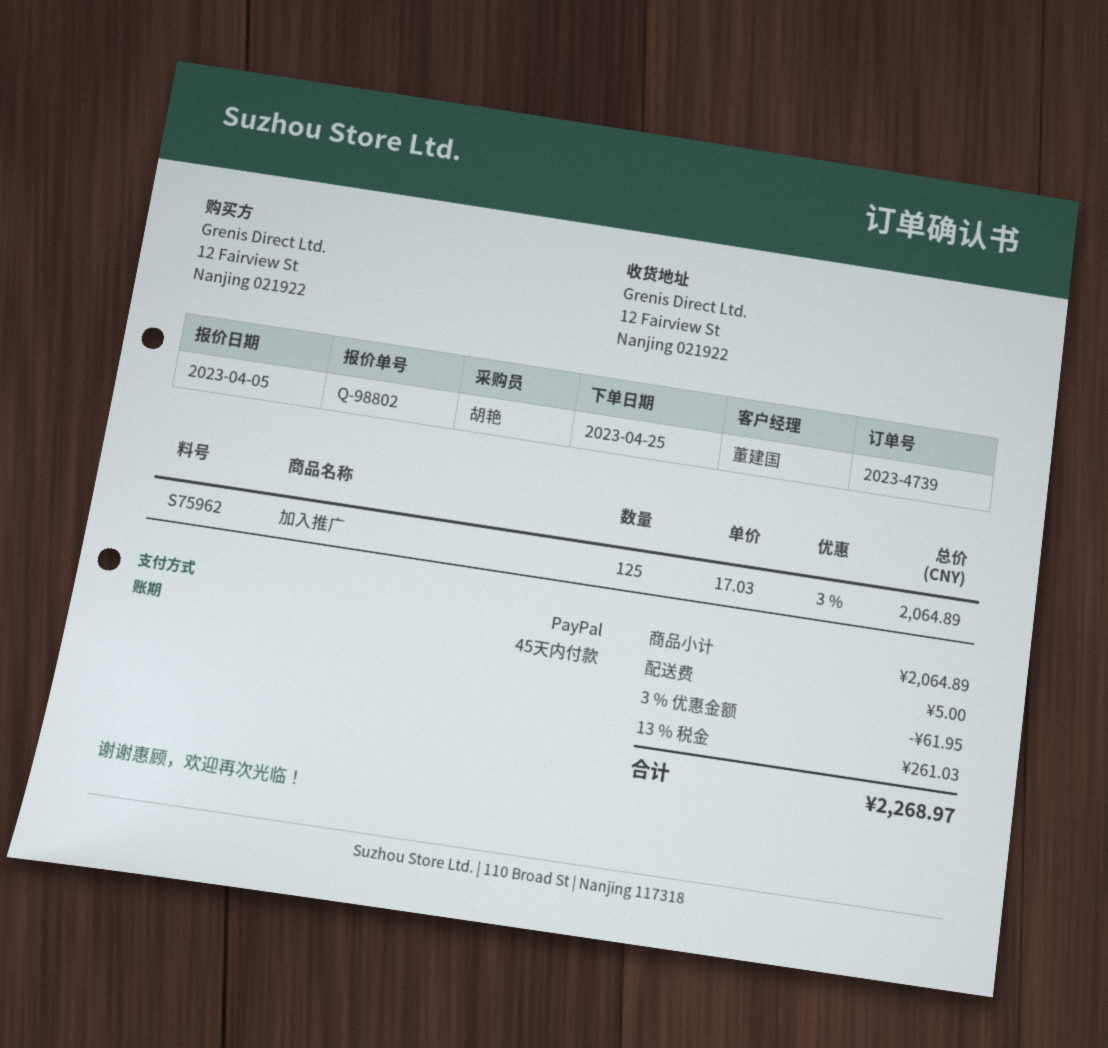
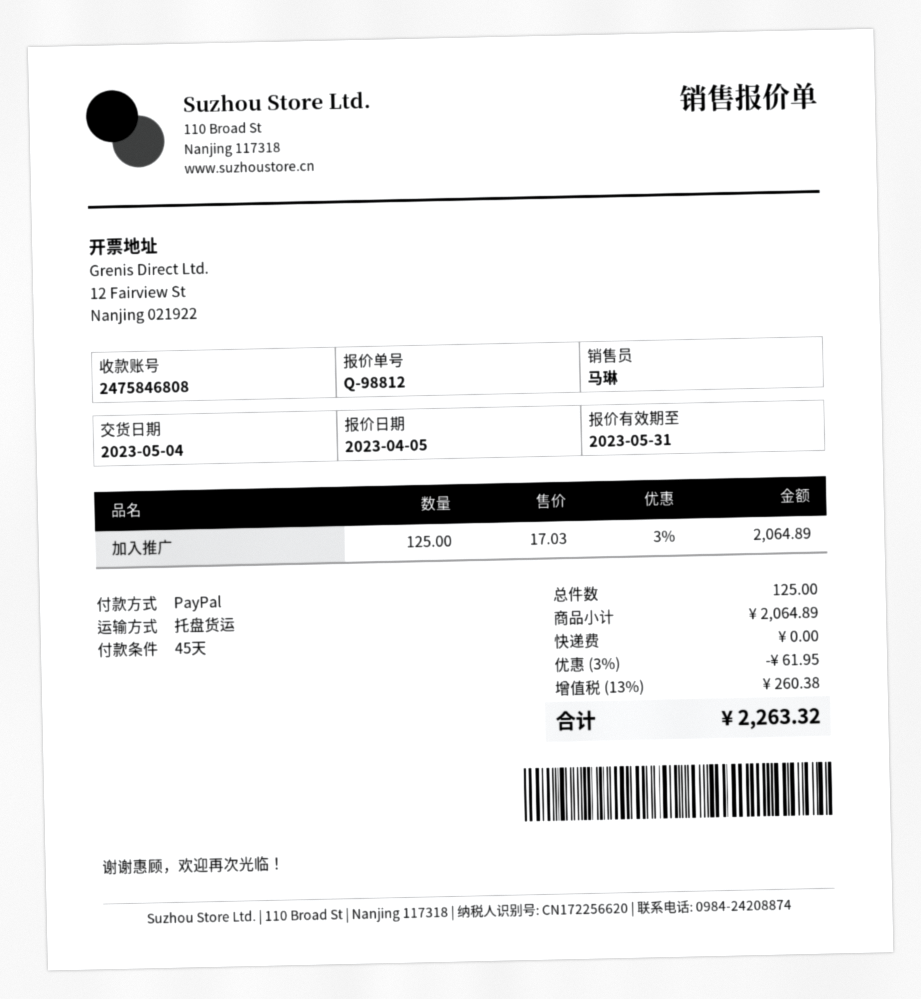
quote number: Q-98802 -> Q-98812
sales rep: 董建国 -> 马琳
shipping: 5.00 -> 0.00
tax: 13% = 261.03 -> 13% = 260.38
total: 2268.97 -> 2263.32

